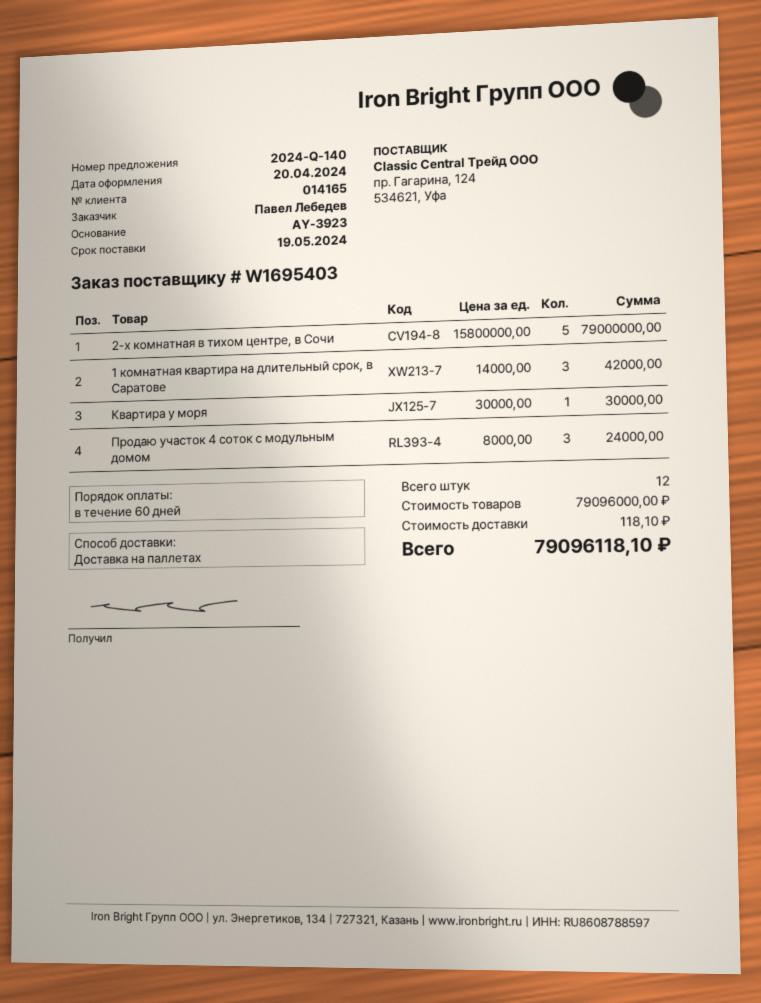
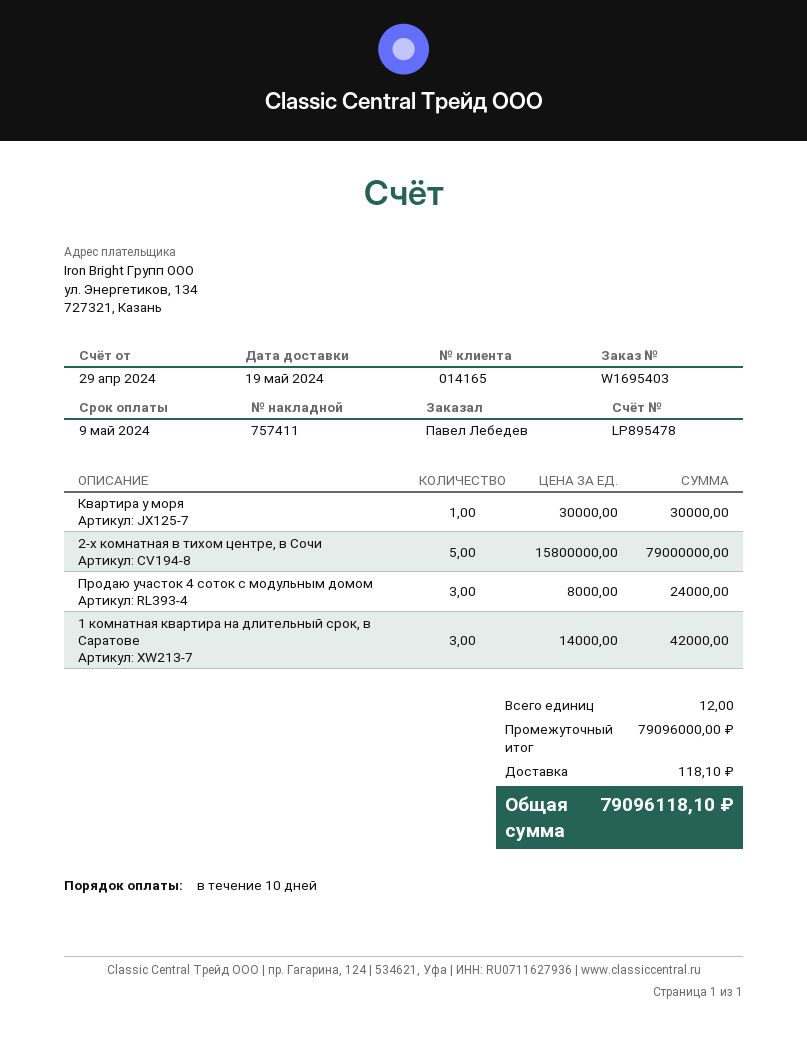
payment terms: 60 days -> 10 days

